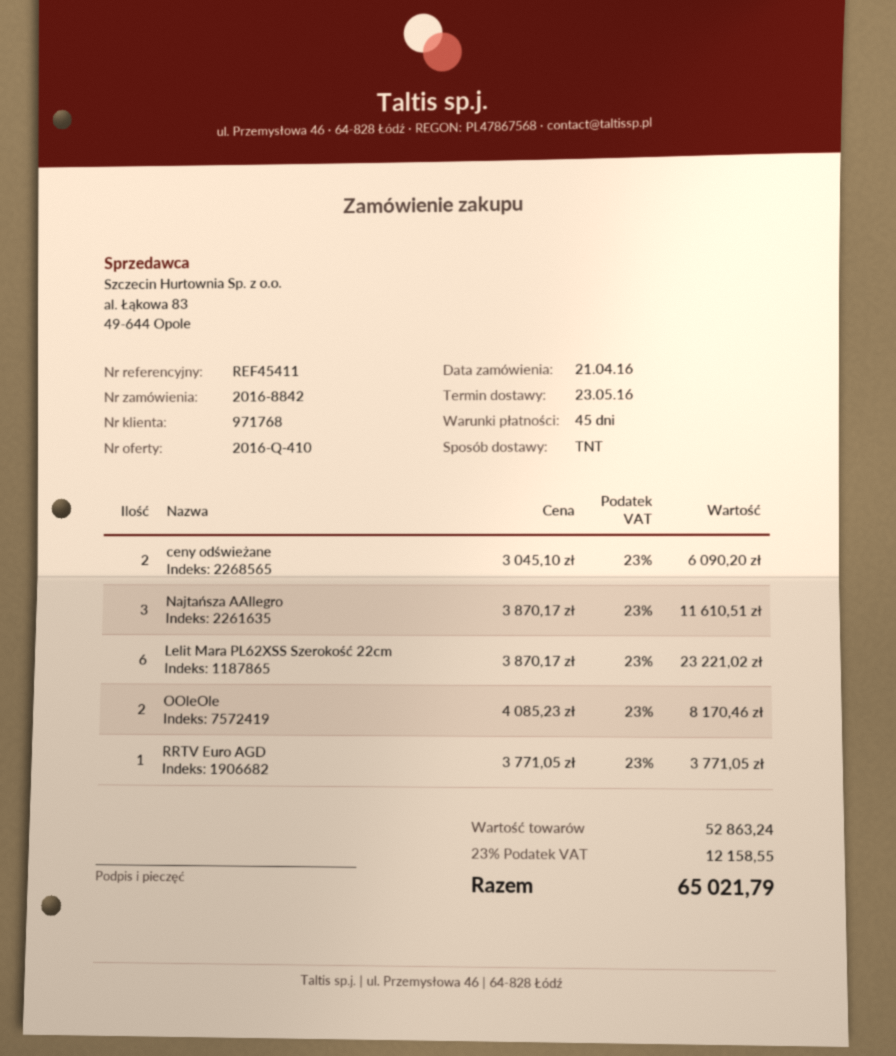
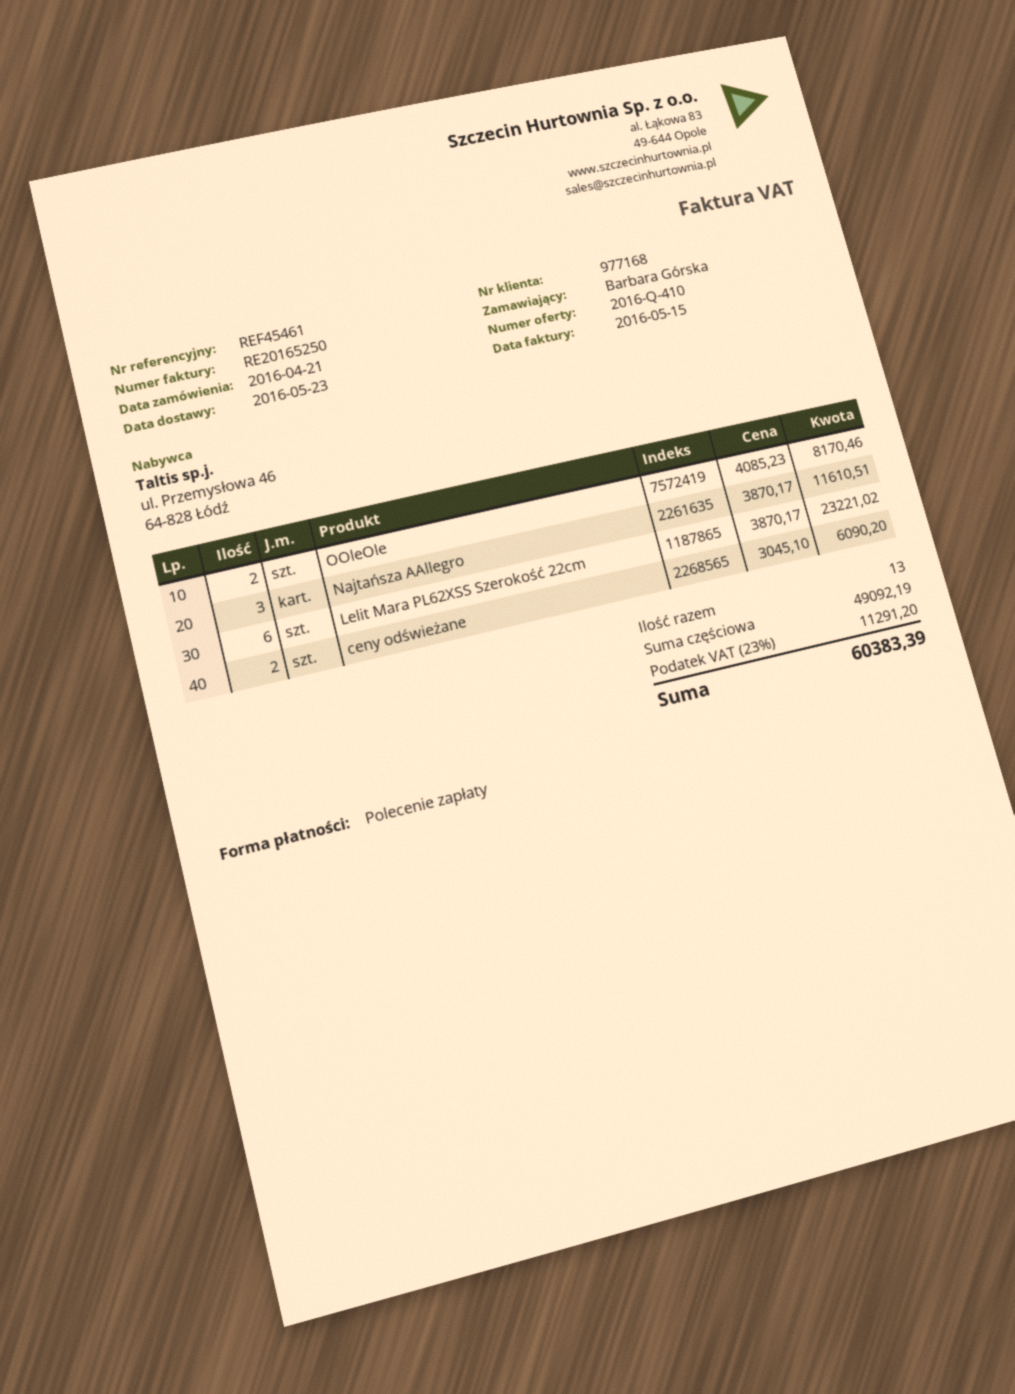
customer number: 971768 -> 977168
reference: REF45411 -> REF45461
RRTV Euro AGD: 1 x 3771.05 = 3771.05 -> none
subtotal: 52863.24 -> 49092.19
tax: 23% = 12158.55 -> 23% = 11291.20
total: 65021.79 -> 60383.39

